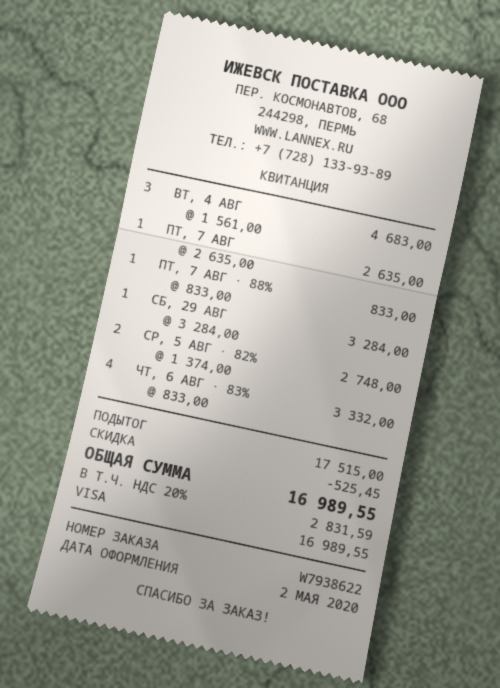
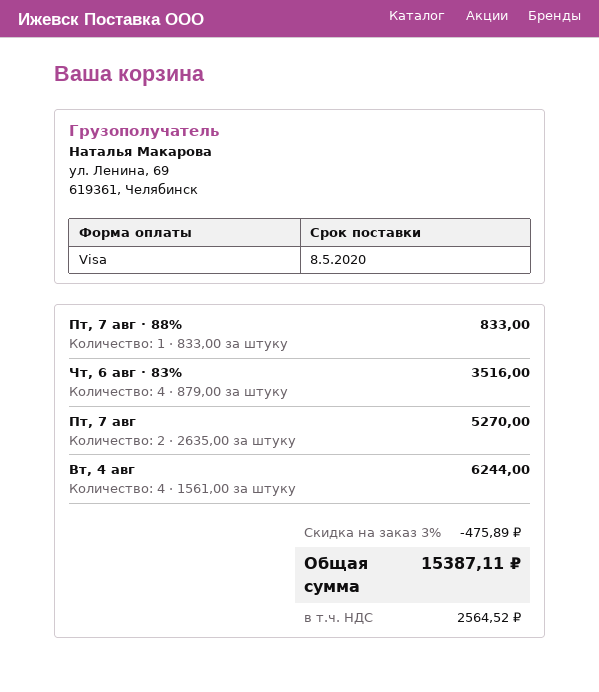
ВТ, 4 АВГ: 3 x 1561.00 = 4683.00 -> 4 x 1561.00 = 6244.00
ПТ, 7 АВГ: 1 x 2635.00 = 2635.00 -> 2 x 2635.00 = 5270.00
СБ, 29 АВГ: 1 x 3284.00 = 3284.00 -> none
СР, 5 АВГ · 82%: 2 x 1374.00 = 2748.00 -> none
ЧТ, 6 АВГ · 83%: 4 x 833.00 = 3332.00 -> 4 x 879.00 = 3516.00
discount: 525.45 -> 475.89
tax: 2831.59 -> 2564.52
total: 16989.55 -> 15387.11

